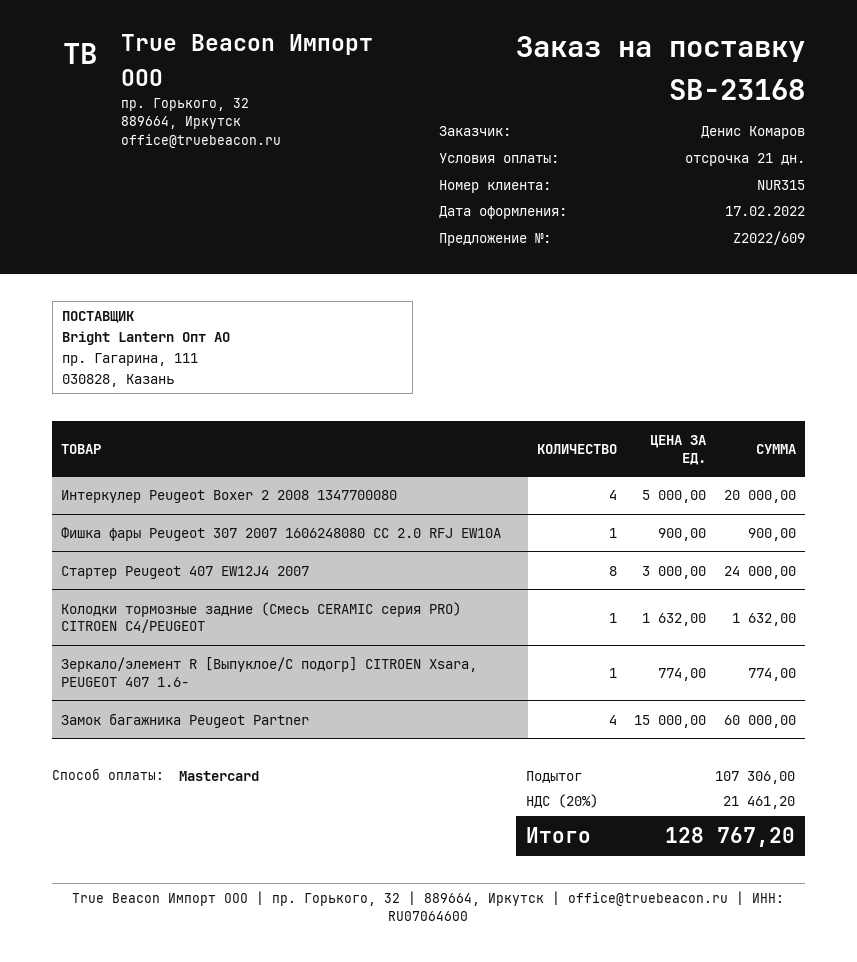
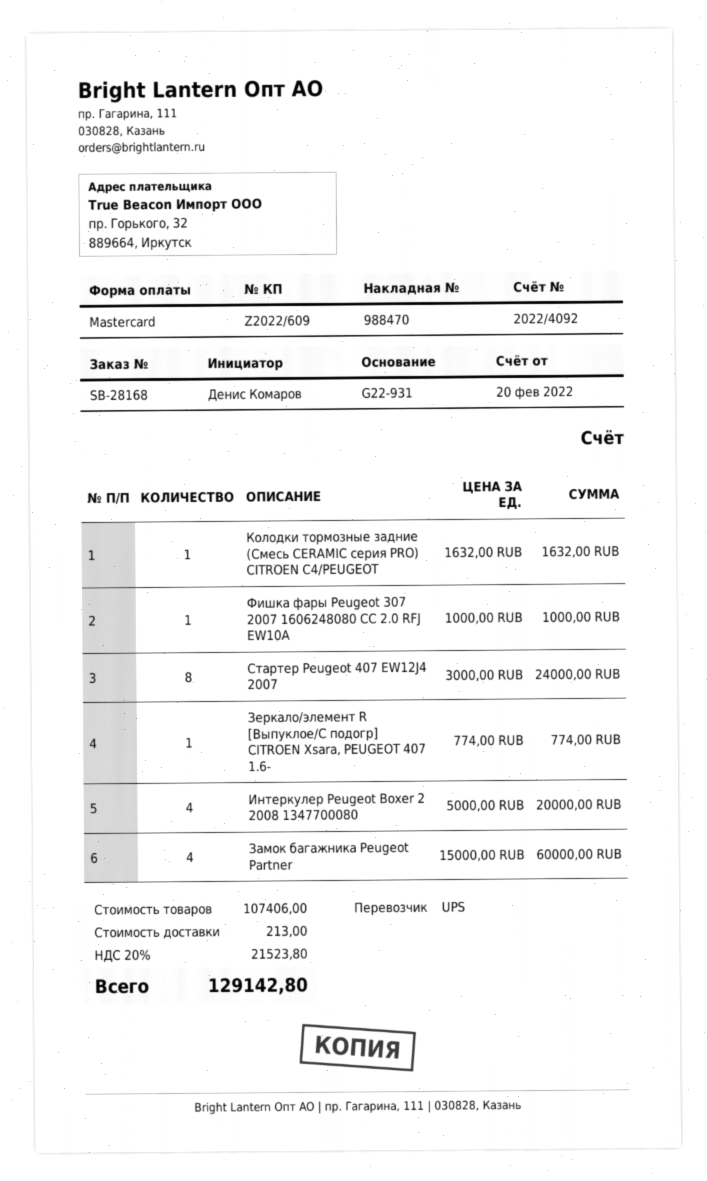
order number: SB-23168 -> SB-28168
Фишка фары Peugeot 307 2007 1606248080 CC 2.0 RFJ EW10A: 1 x 900.00 = 900.00 -> 1 x 1000.00 = 1000.00
subtotal: 107306.00 -> 107406.00
shipping: none -> 213.00
tax: 20% = 21461.20 -> 20% = 21523.80
total: 128767.20 -> 129142.80

